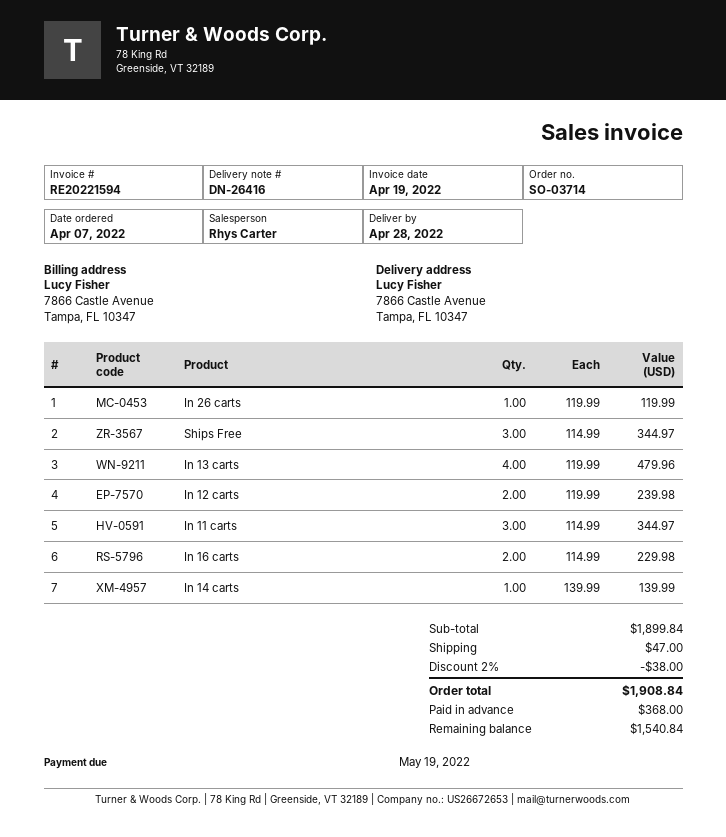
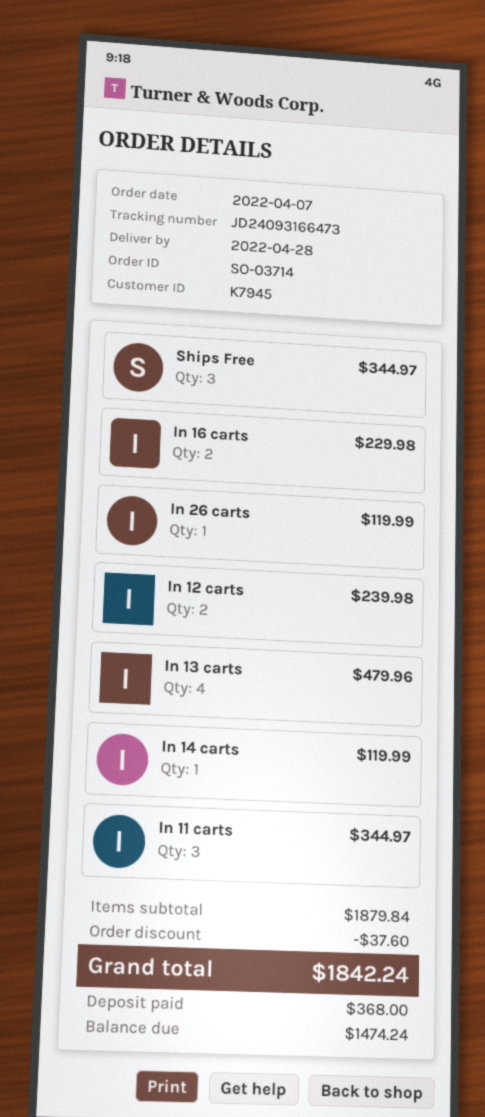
In 14 carts: 1 for 139.99 -> 1 for 119.99
subtotal: 1899.84 -> 1879.84
discount: 38.00 -> 37.60
shipping: 47.00 -> none
total: 1908.84 -> 1842.24
balance: 1540.84 -> 1474.24

